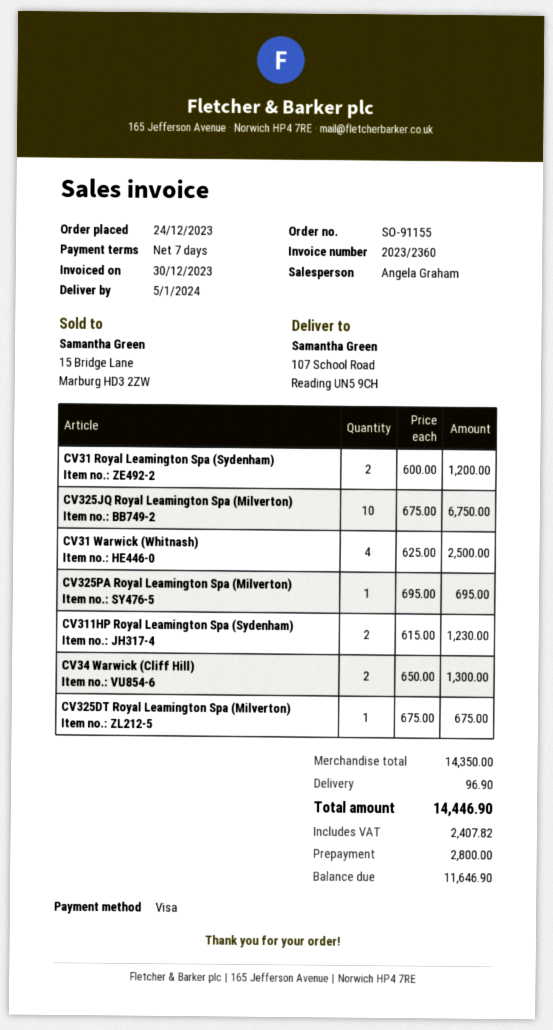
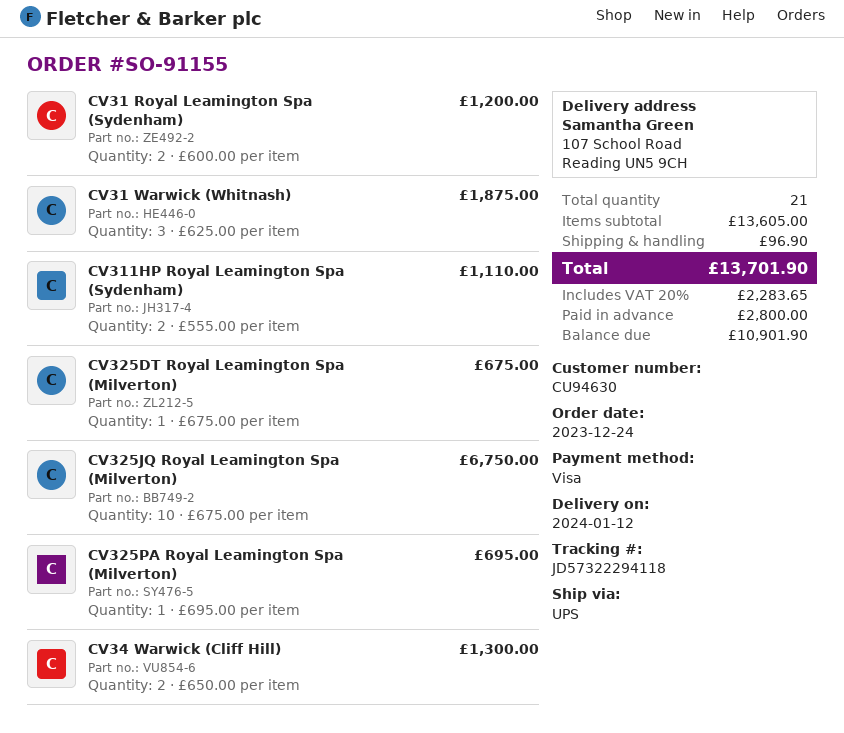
delivery date: 2024-01-05 -> 2024-01-12
CV31 Warwick (Whitnash): 4 x 625.00 = 2500.00 -> 3 x 625.00 = 1875.00
CV311HP Royal Leamington Spa (Sydenham): 2 x 615.00 = 1230.00 -> 2 x 555.00 = 1110.00
subtotal: 14350.00 -> 13605.00
tax: 2407.82 -> 2283.65
total: 14446.90 -> 13701.90
balance: 11646.90 -> 10901.90

